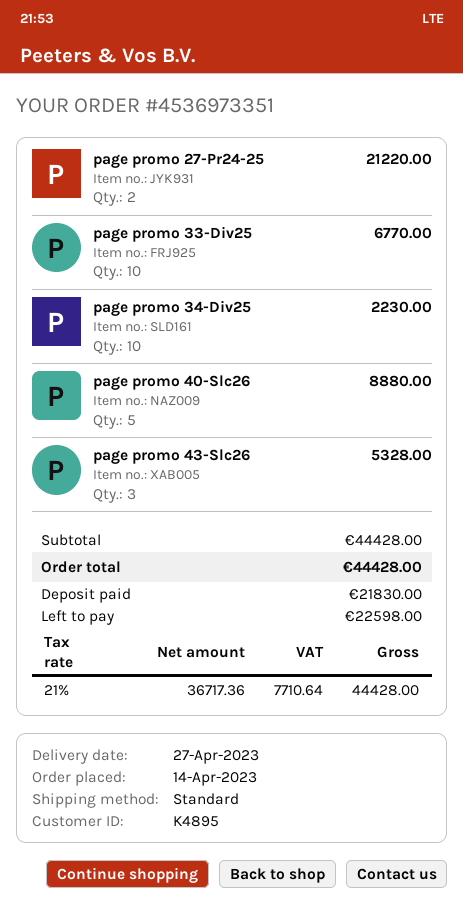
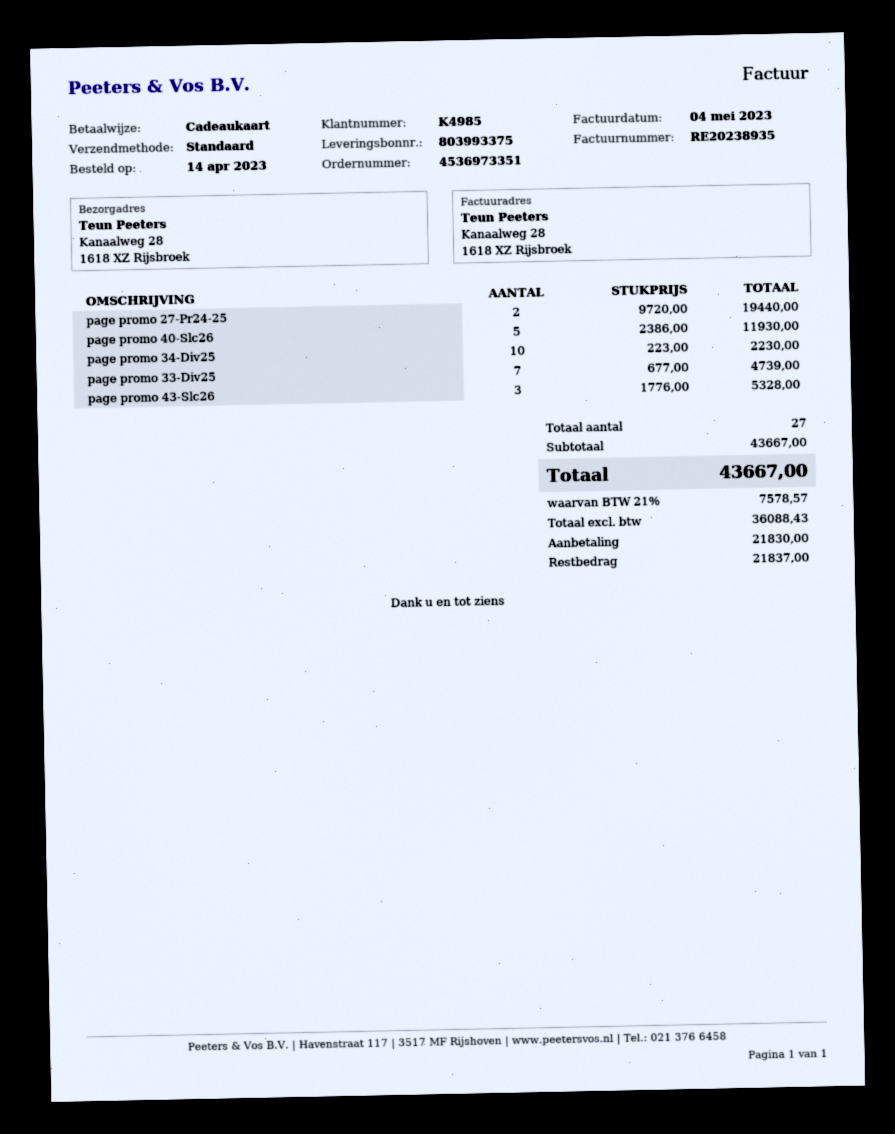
customer number: K4895 -> K4985
page promo 27-Pr24-25: 2 for 21220.00 -> 2 for 19440.00
page promo 33-Div25: 10 for 6770.00 -> 7 for 4739.00
page promo 40-Slc26: 5 for 8880.00 -> 5 for 11930.00
subtotal: 44428.00 -> 43667.00
net: 36717.36 -> 36088.43
tax: 21% = 7710.64 -> 21% = 7578.57
total: 44428.00 -> 43667.00
balance: 22598.00 -> 21837.00

